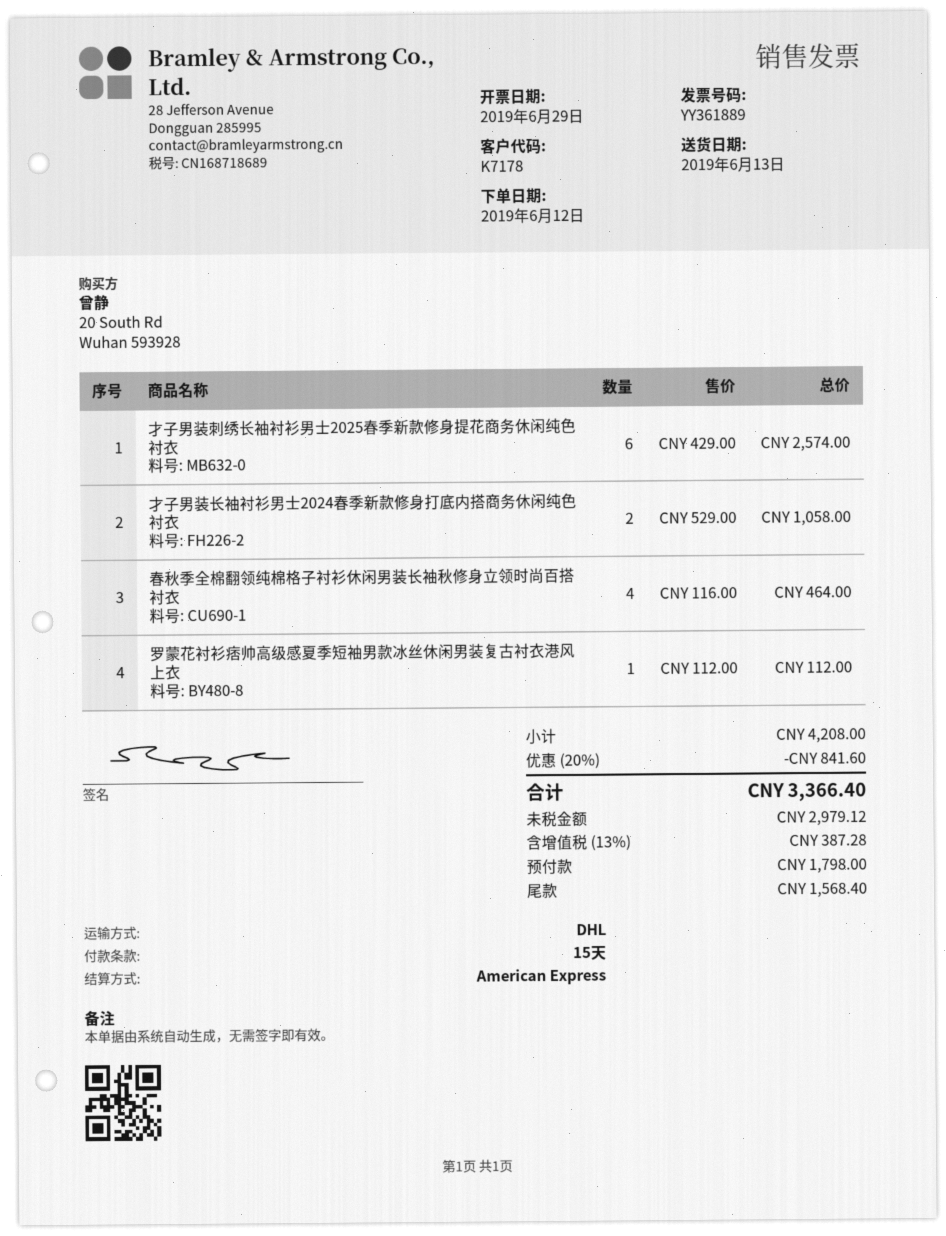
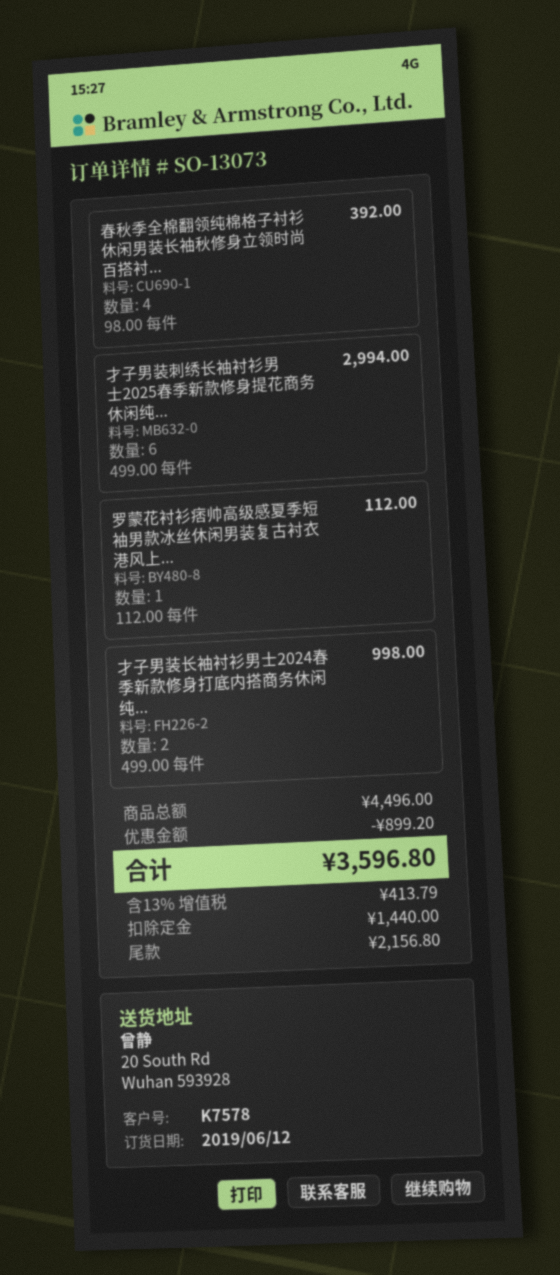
customer number: K7178 -> K7578
才子男装刺绣长袖衬衫男士2025春季新款修身提花商务休闲纯色衬衣: 6 x 429.00 = 2574.00 -> 6 x 499.00 = 2994.00
才子男装长袖衬衫男士2024春季新款修身打底内搭商务休闲纯色衬衣: 2 x 529.00 = 1058.00 -> 2 x 499.00 = 998.00
春秋季全棉翻领纯棉格子衬衫休闲男装长袖秋修身立领时尚百搭衬衣: 4 x 116.00 = 464.00 -> 4 x 98.00 = 392.00
subtotal: 4208.00 -> 4496.00
discount: 841.60 -> 899.20
tax: 13% = 387.28 -> 13% = 413.79
total: 3366.40 -> 3596.80
deposit: 1798.00 -> 1440.00
balance: 1568.40 -> 2156.80

